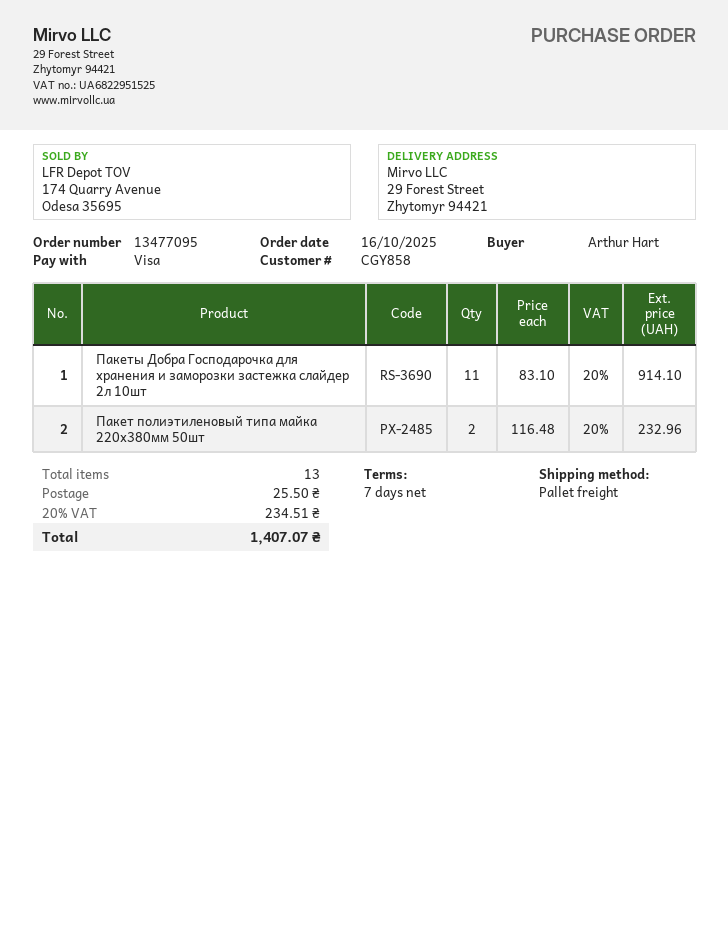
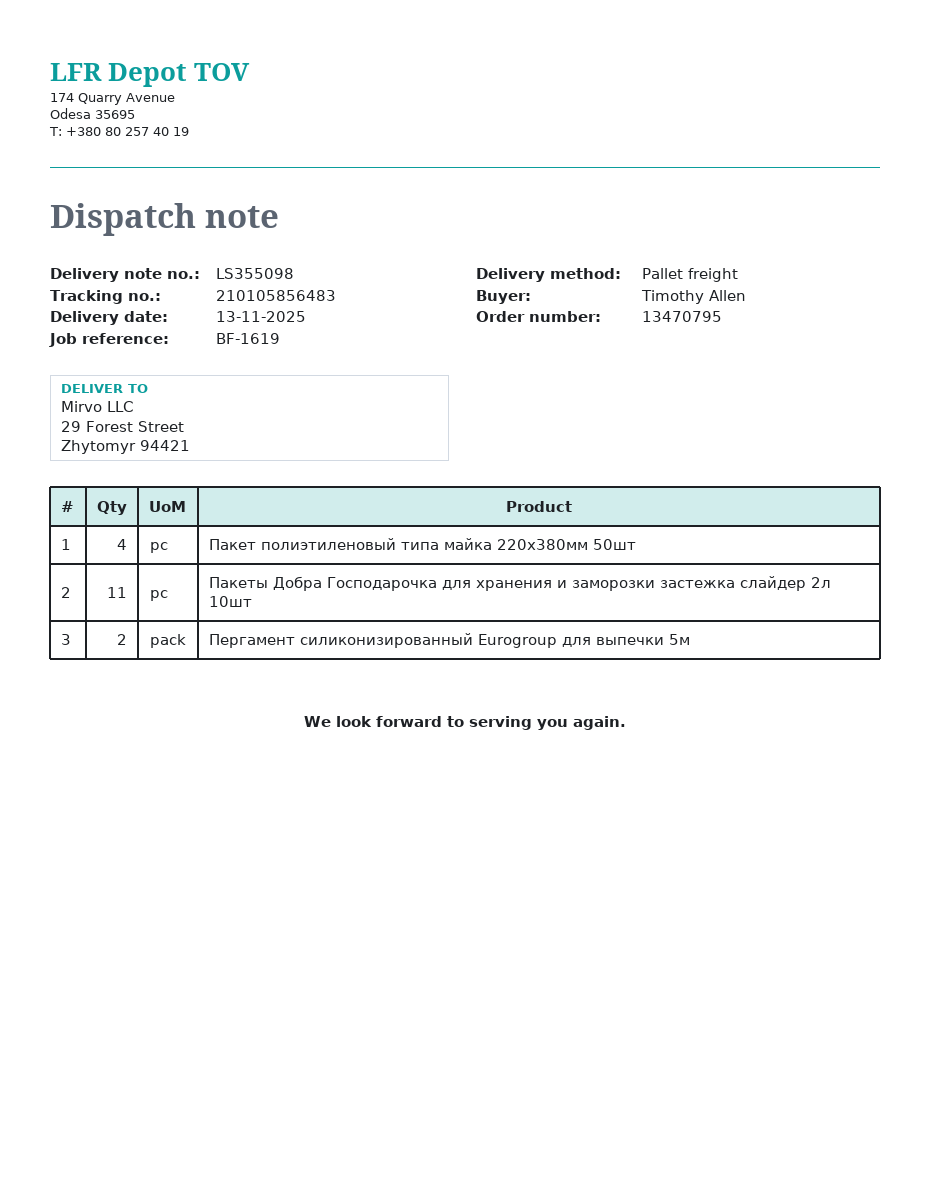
order number: 13477095 -> 13470795
ordered by: Arthur Hart -> Timothy Allen
Пакет полиэтиленовый типа майка 220x380мм 50шт: 2 -> 4
Пергамент силиконизированный Eurogroup для выпечки 5м: none -> 2

